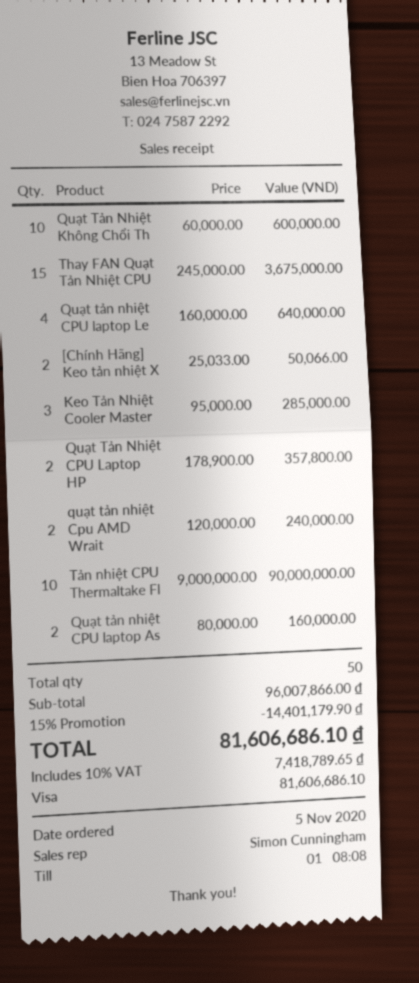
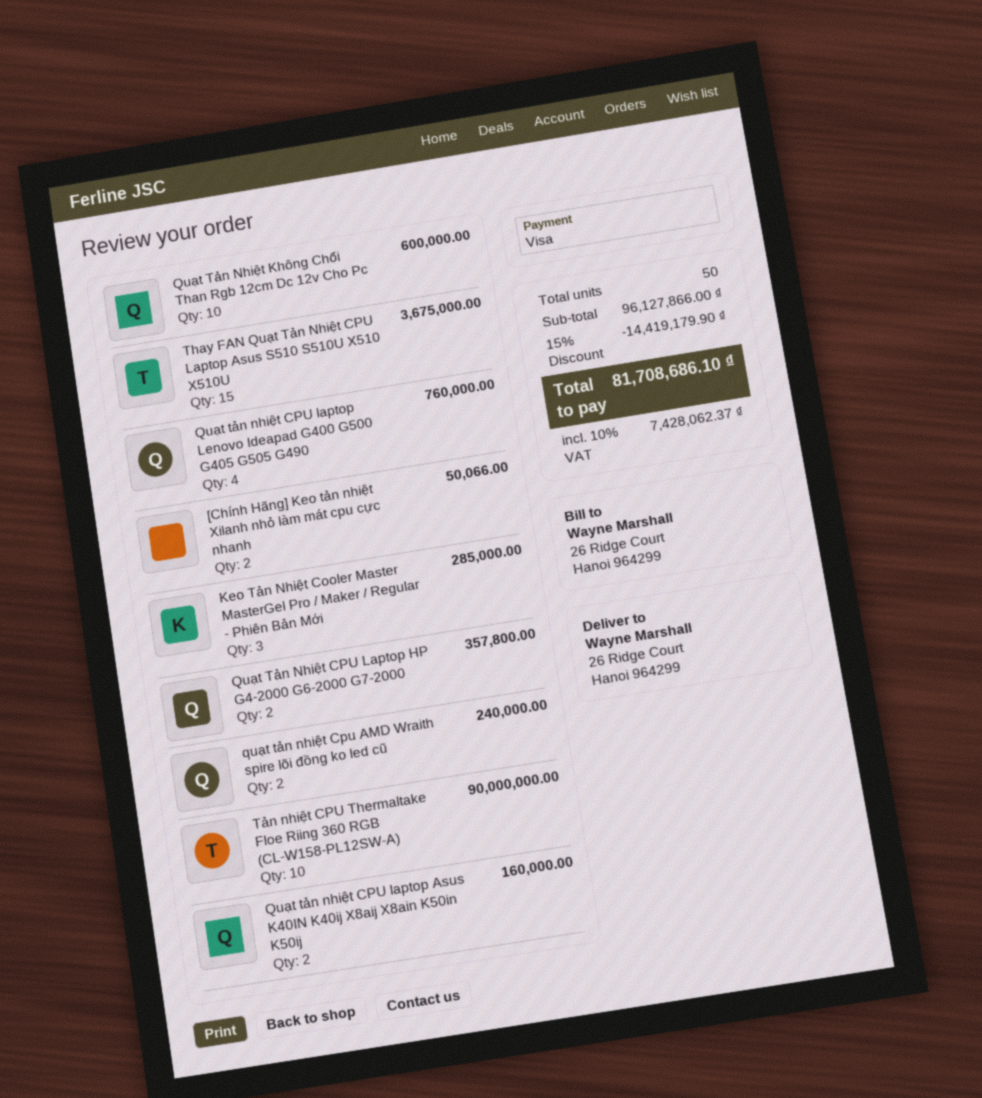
Quạt tản nhiệt CPU laptop Le: 4 for 640000.00 -> 4 for 760000.00
subtotal: 96007866.00 -> 96127866.00
discount: 15% = 14401179.90 -> 15% = 14419179.90
tax: 10% = 7418789.65 -> 10% = 7428062.37
total: 81606686.10 -> 81708686.10

